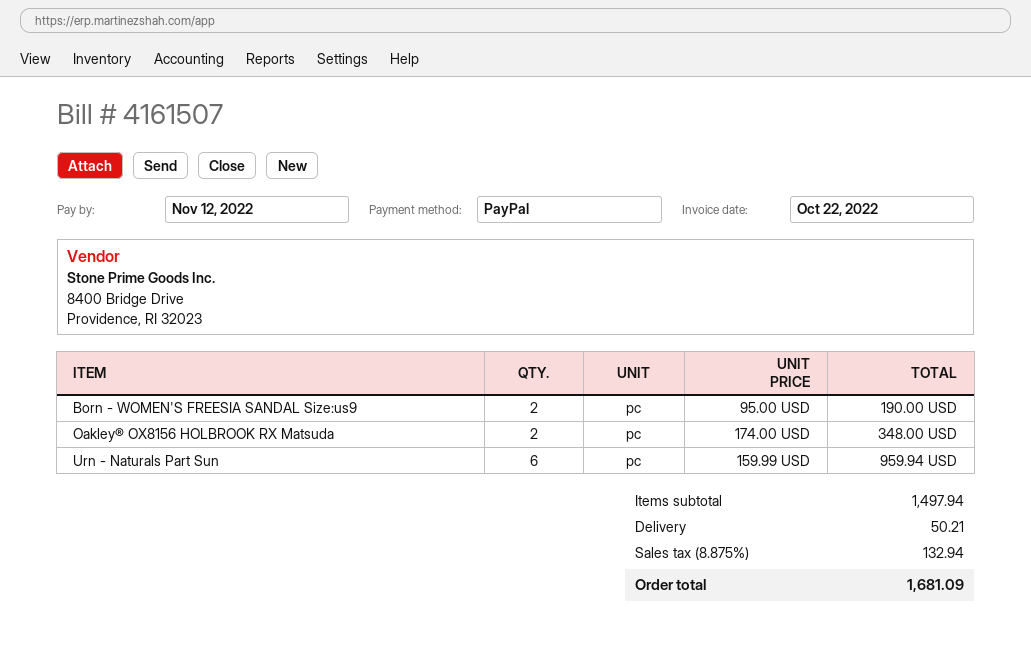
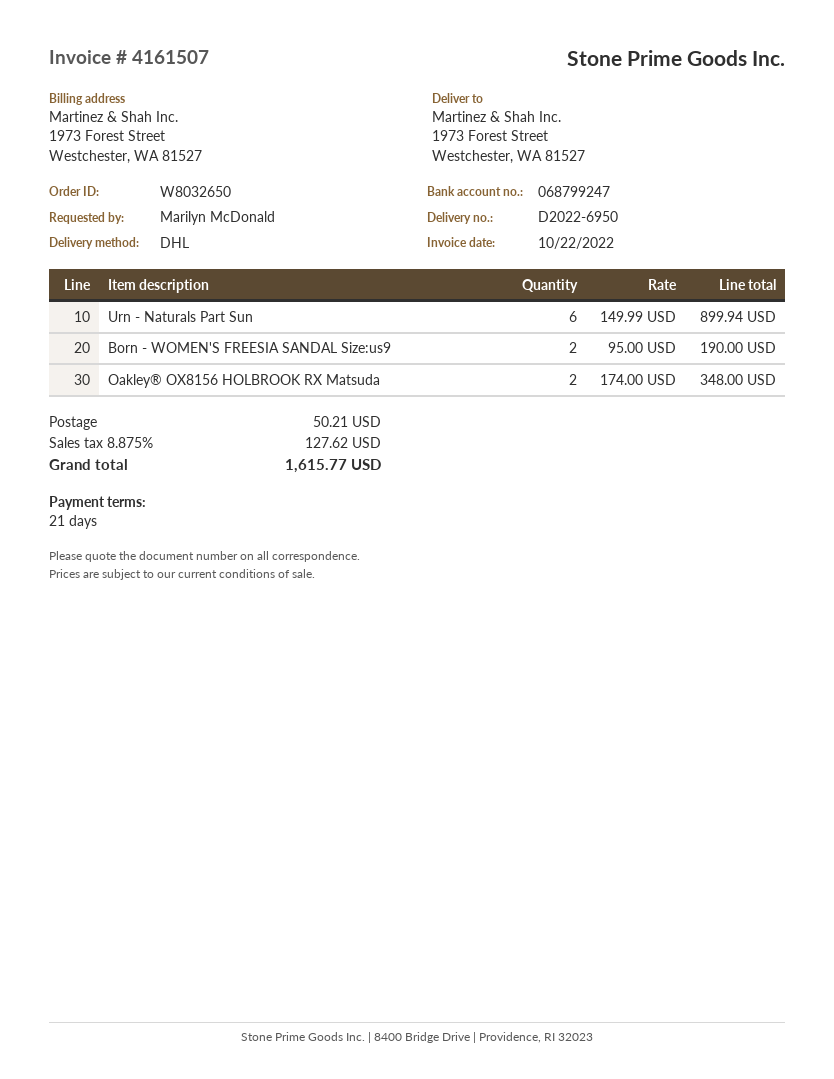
Urn - Naturals Part Sun: 6 x 159.99 = 959.94 -> 6 x 149.99 = 899.94
tax: 8.875% = 132.94 -> 8.875% = 127.62
total: 1681.09 -> 1615.77

